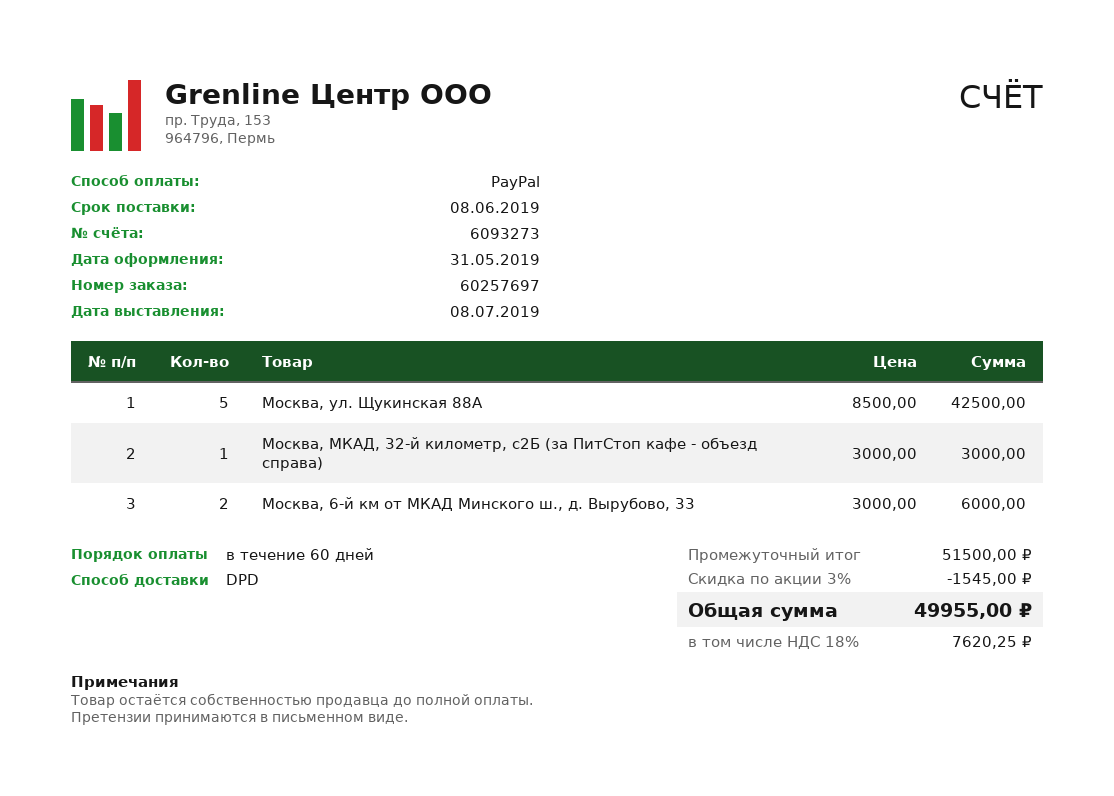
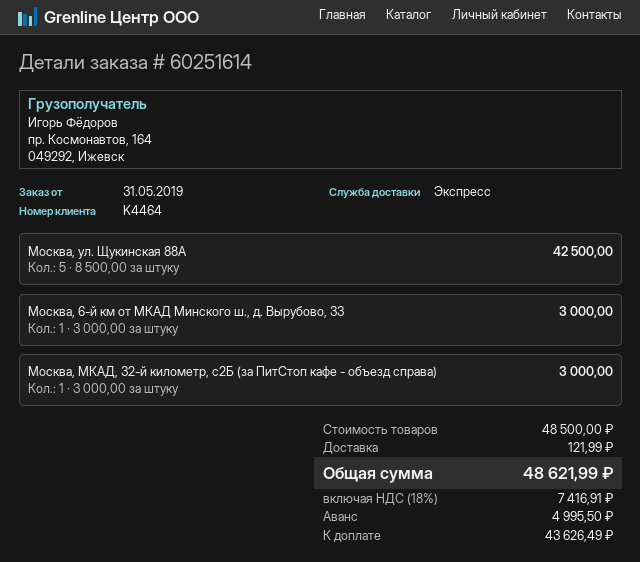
order number: 60257697 -> 60251614
shipping method: DPD -> express
Москва, 6-й км от МКАД Минского ш., д. Вырубово, 33: 2 x 3000.00 = 6000.00 -> 1 x 3000.00 = 3000.00
subtotal: 51500.00 -> 48500.00
discount: 3% = 1545.00 -> none
shipping: none -> 121.99
tax: 18% = 7620.25 -> 18% = 7416.91
total: 49955.00 -> 48621.99

